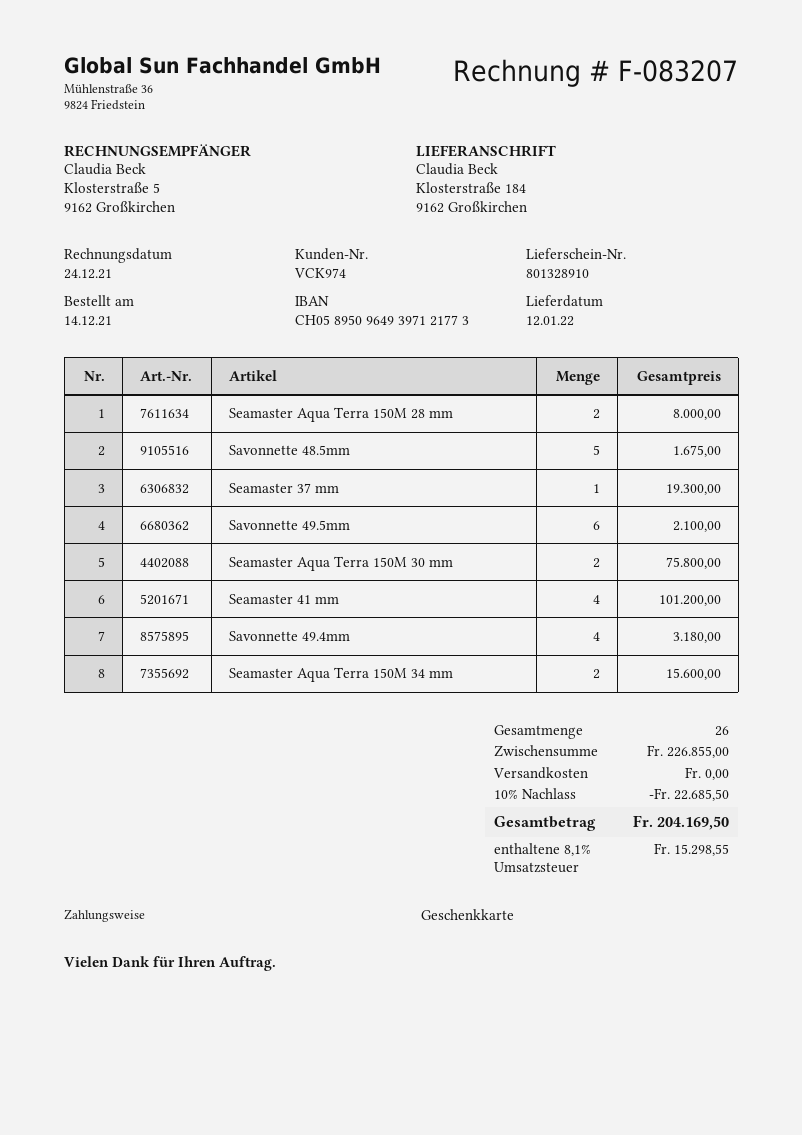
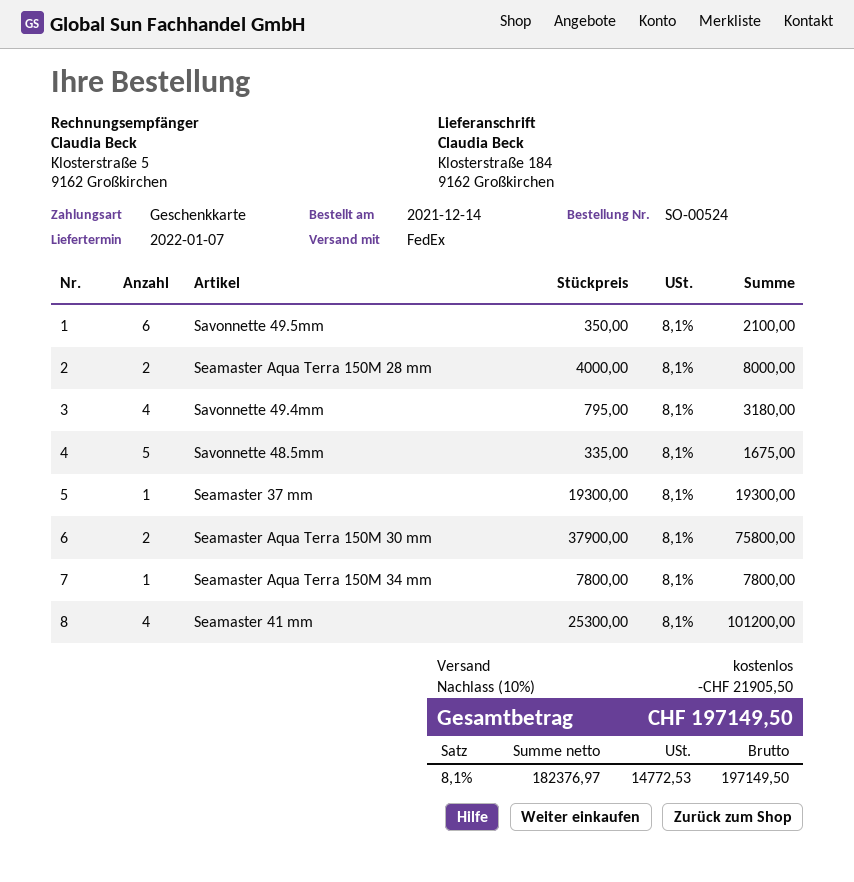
delivery date: 2022-01-12 -> 2022-01-07
Seamaster Aqua Terra 150M 34 mm: 2 for 15600.00 -> 1 for 7800.00
discount: 10% = 22685.50 -> 10% = 21905.50
tax: 8.1% = 15298.55 -> 8.1% = 14772.53
total: 204169.50 -> 197149.50

